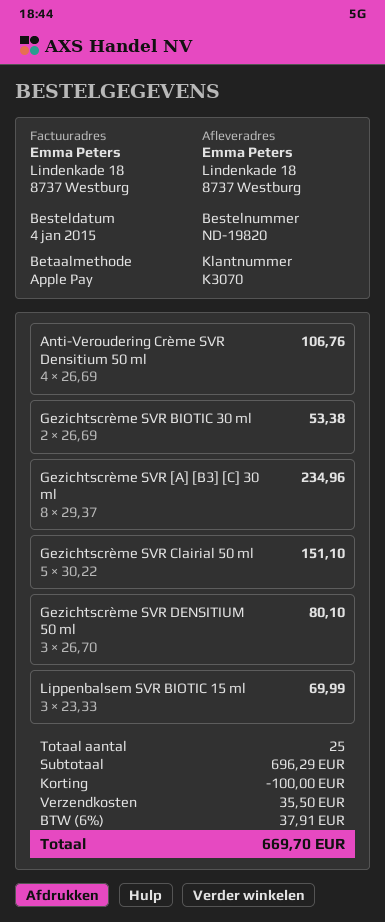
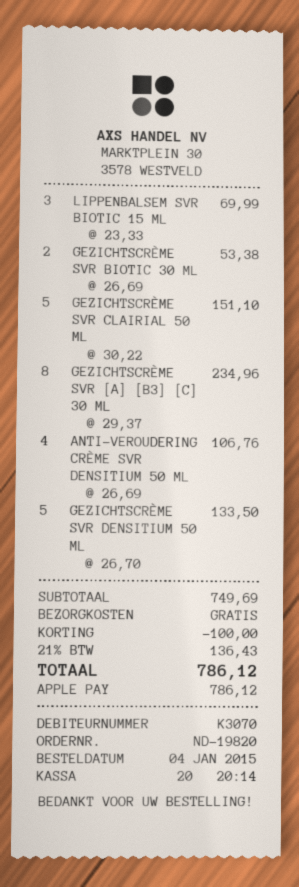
Gezichtscrème SVR DENSITIUM 50 ml: 3 x 26.70 = 80.10 -> 5 x 26.70 = 133.50
subtotal: 696.29 -> 749.69
shipping: 35.50 -> 0.00
tax: 6% = 37.91 -> 21% = 136.43
total: 669.70 -> 786.12

